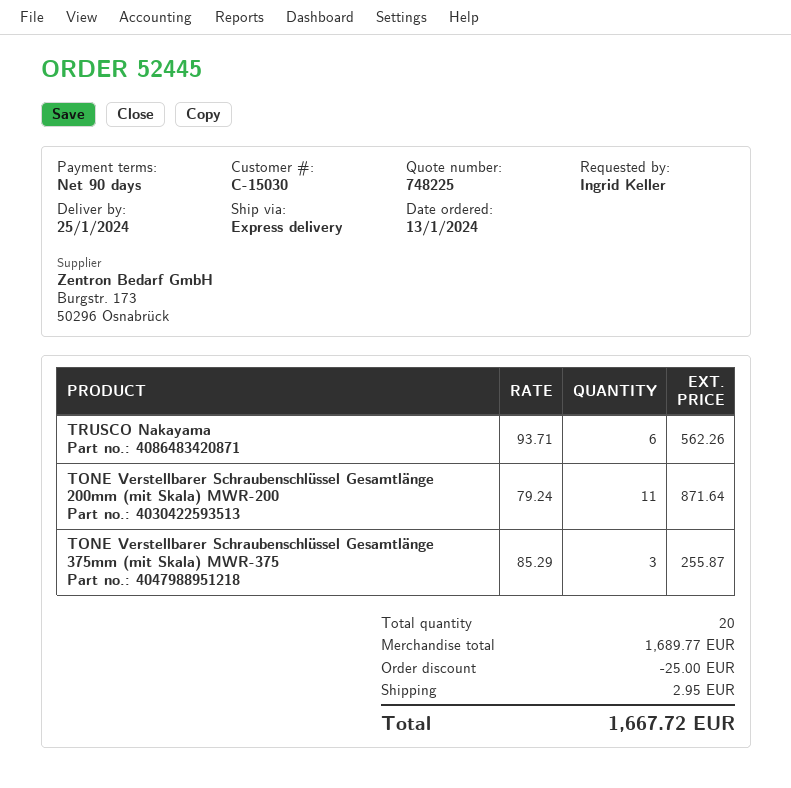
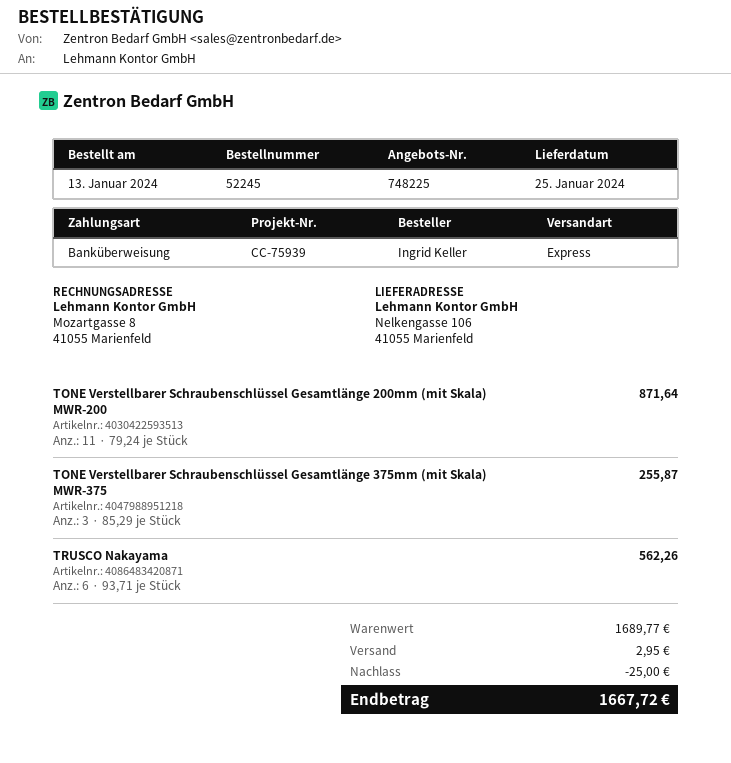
order number: 52445 -> 52245

